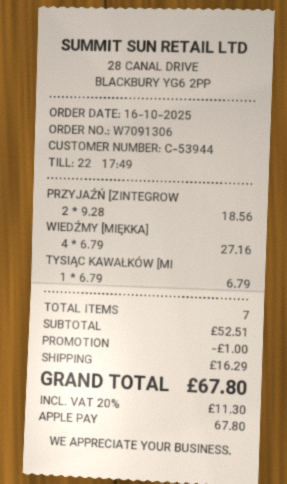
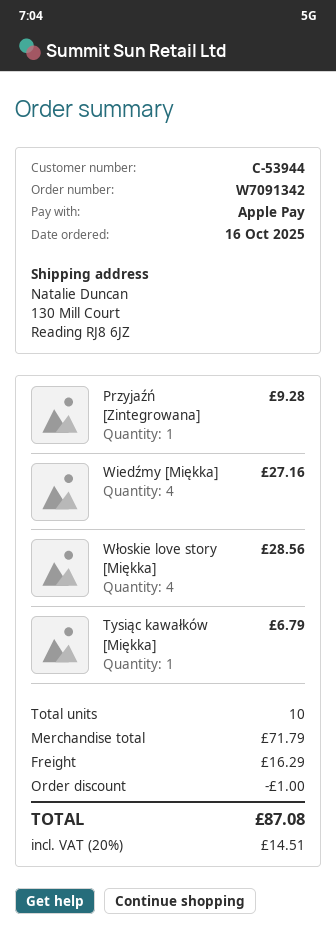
order number: W7091306 -> W7091342
PRZYJAŹŃ [ZINTEGROW: 2 for 18.56 -> 1 for 9.28
Włoskie love story [Miękka]: none -> 4 for 28.56
total quantity: 7 -> 10
subtotal: 52.51 -> 71.79
tax: 20% = 11.30 -> 20% = 14.51
total: 67.80 -> 87.08

